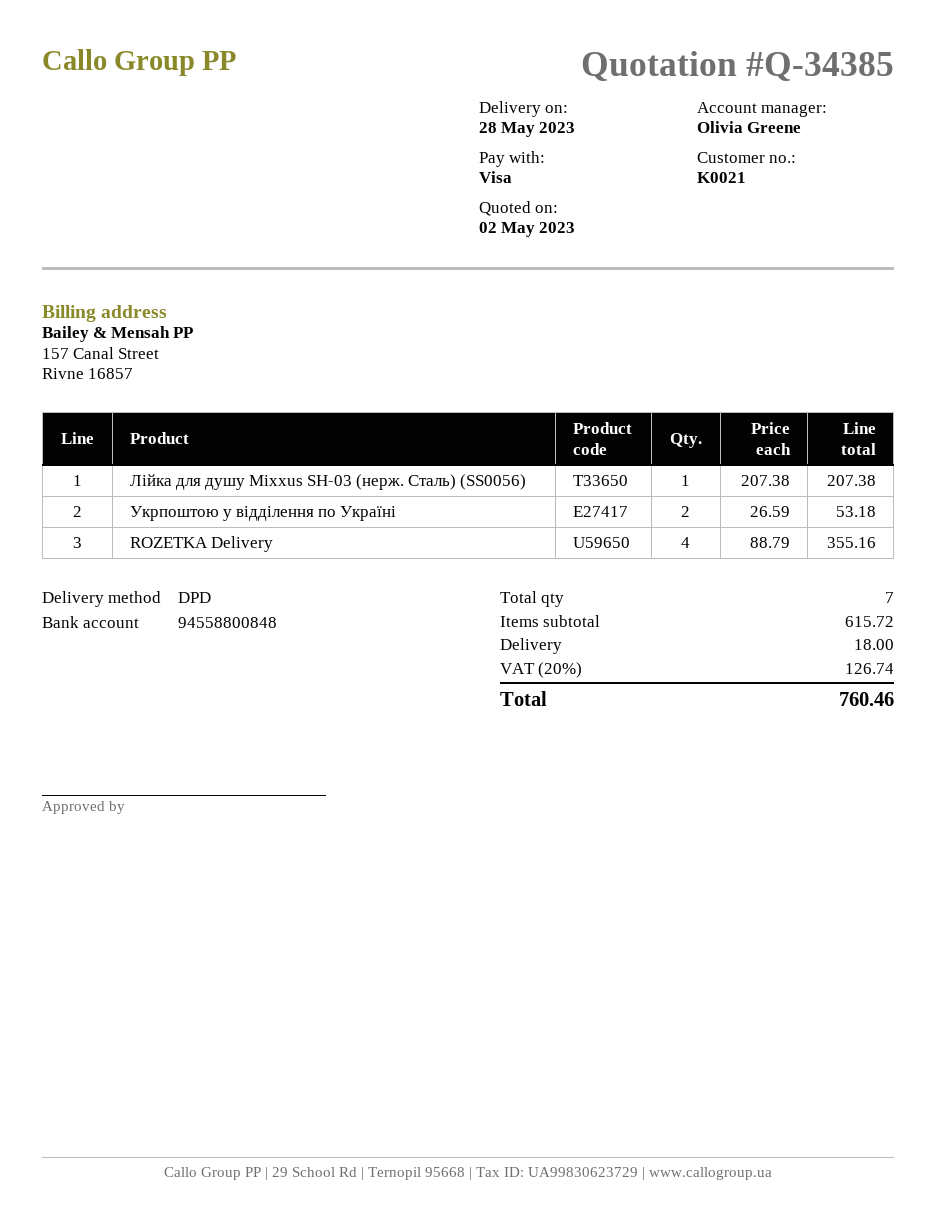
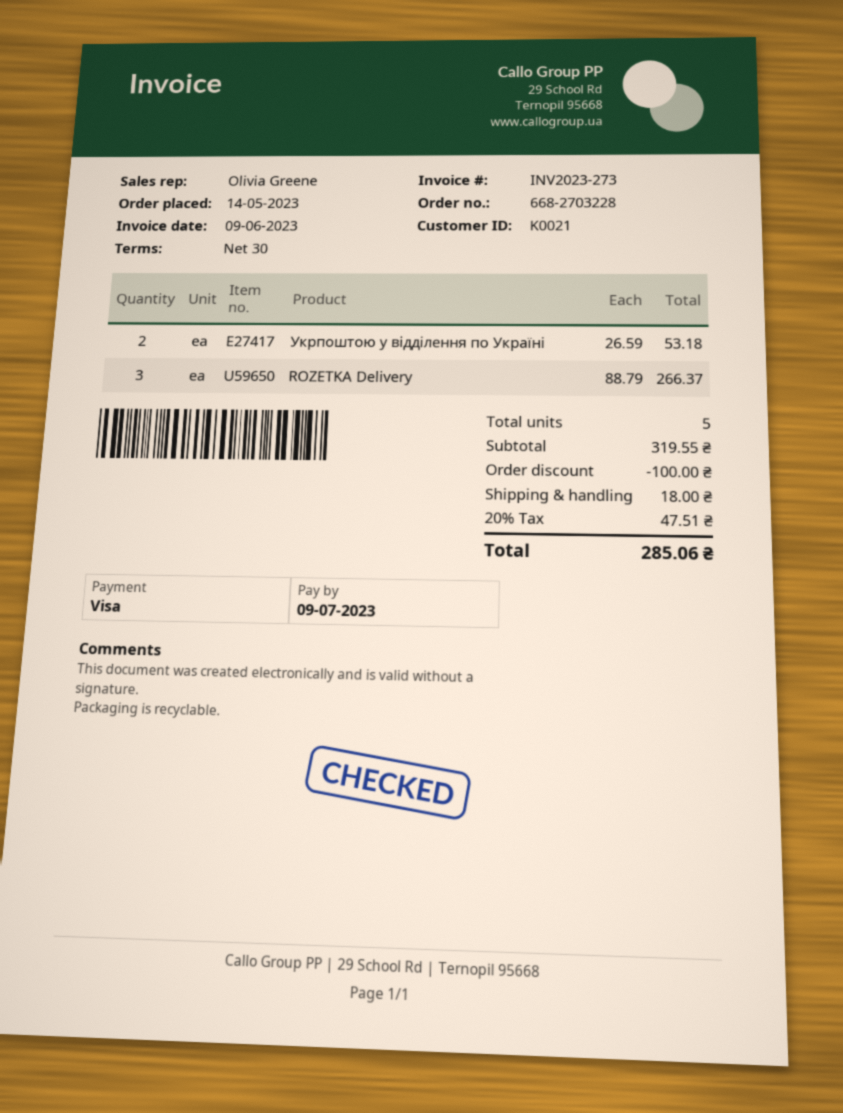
Лійка для душу Mixxus SH-03 (нерж. Сталь) (SS0056): 1 x 207.38 = 207.38 -> none
ROZETKA Delivery: 4 x 88.79 = 355.16 -> 3 x 88.79 = 266.37
total quantity: 7 -> 5
subtotal: 615.72 -> 319.55
discount: none -> 100.00
tax: 20% = 126.74 -> 20% = 47.51
total: 760.46 -> 285.06

